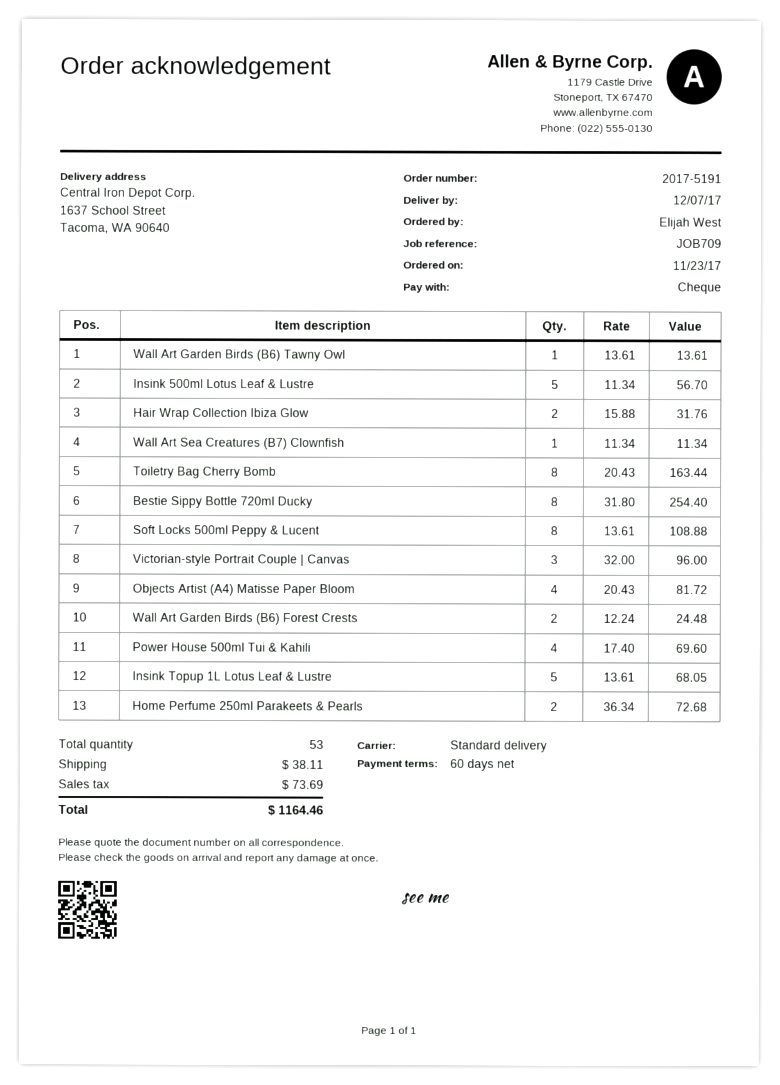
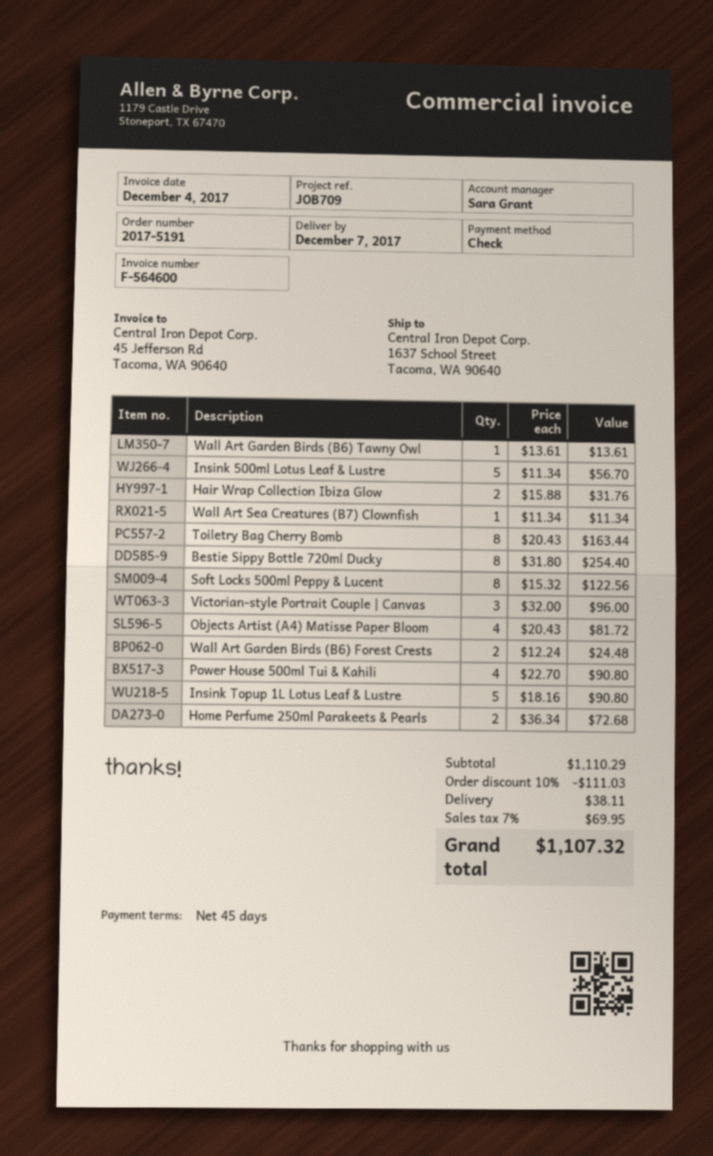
payment terms: 60 days -> 45 days
Soft Locks 500ml Peppy & Lucent: 8 x 13.61 = 108.88 -> 8 x 15.32 = 122.56
Power House 500ml Tui & Kahili: 4 x 17.40 = 69.60 -> 4 x 22.70 = 90.80
Insink Topup 1L Lotus Leaf & Lustre: 5 x 13.61 = 68.05 -> 5 x 18.16 = 90.80
discount: none -> 10% = 111.03
tax: 73.69 -> 69.95
total: 1164.46 -> 1107.32

